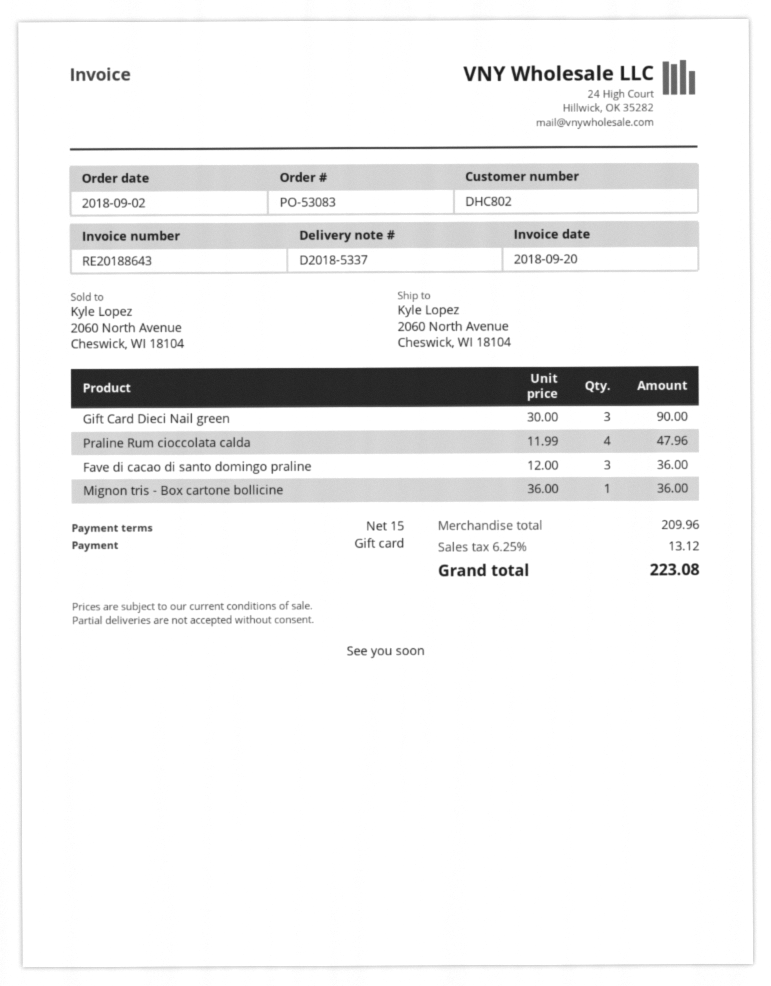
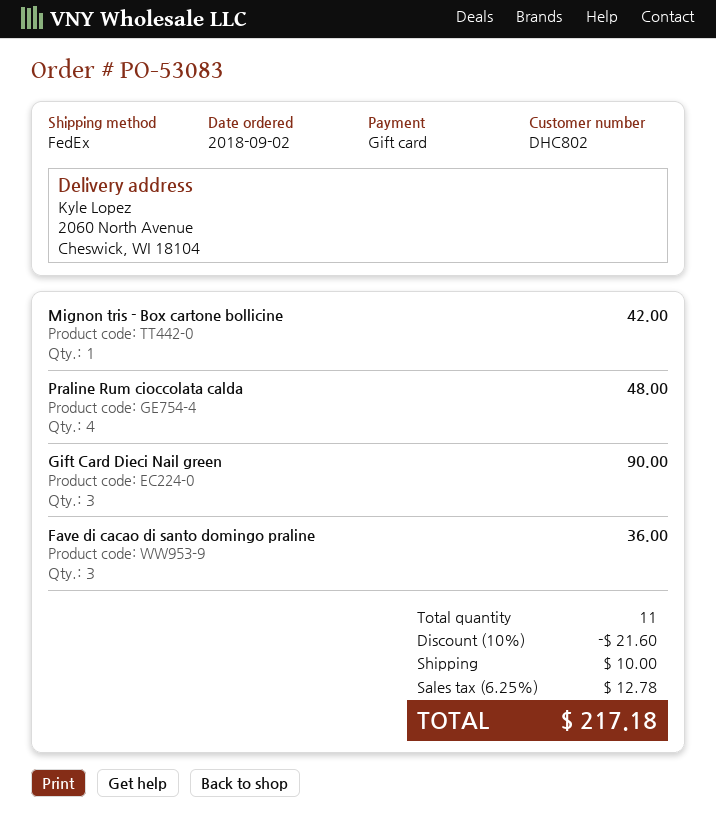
Praline Rum cioccolata calda: 4 for 47.96 -> 4 for 48.00
Mignon tris - Box cartone bollicine: 1 for 36.00 -> 1 for 42.00
discount: none -> 10% = 21.60
shipping: none -> 10.00
tax: 6.25% = 13.12 -> 6.25% = 12.78
total: 223.08 -> 217.18

